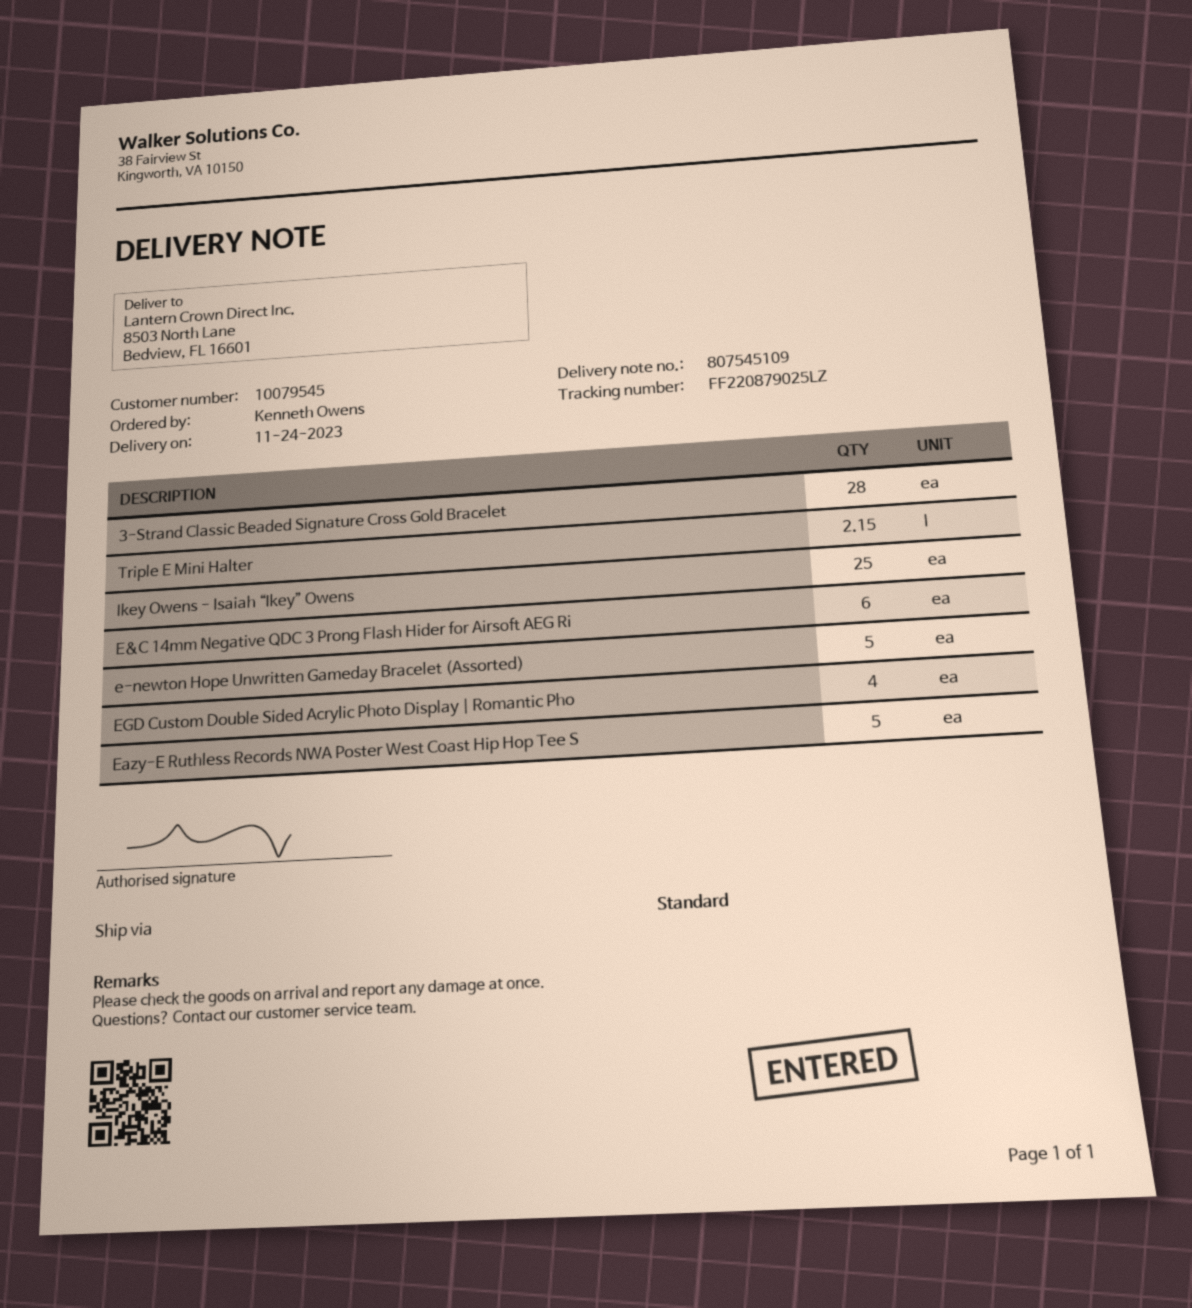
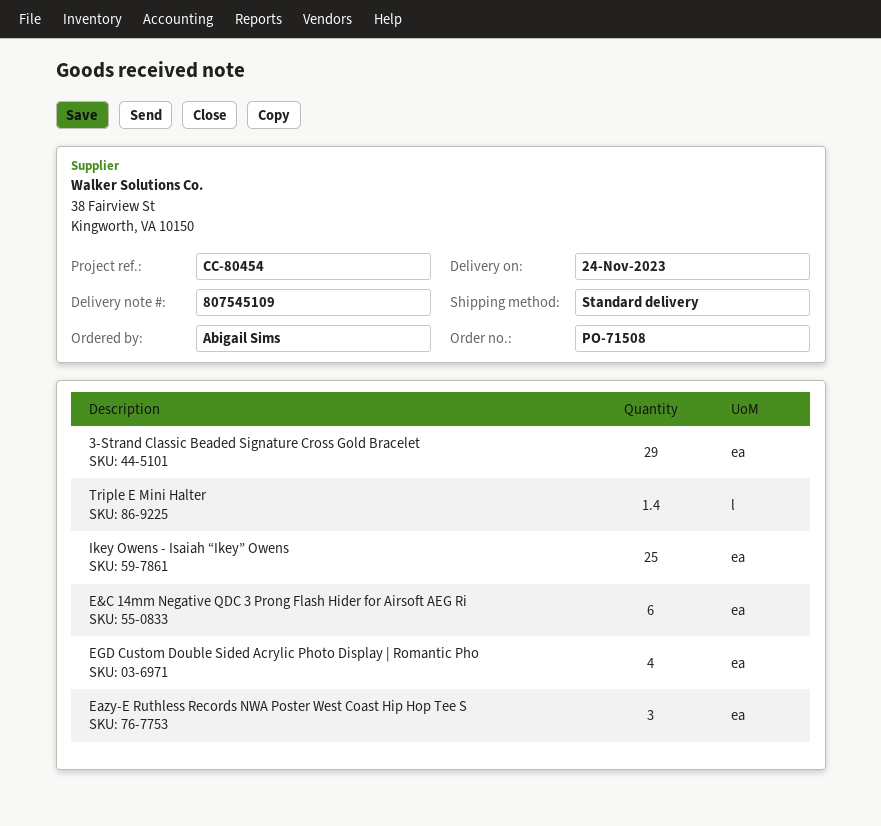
ordered by: Kenneth Owens -> Abigail Sims
3-Strand Classic Beaded Signature Cross Gold Bracelet: 28 -> 29
Triple E Mini Halter: 2.15 -> 1.4
e-newton Hope Unwritten Gameday Bracelet (Assorted): 5 -> none
Eazy-E Ruthless Records NWA Poster West Coast Hip Hop Tee S: 5 -> 3

